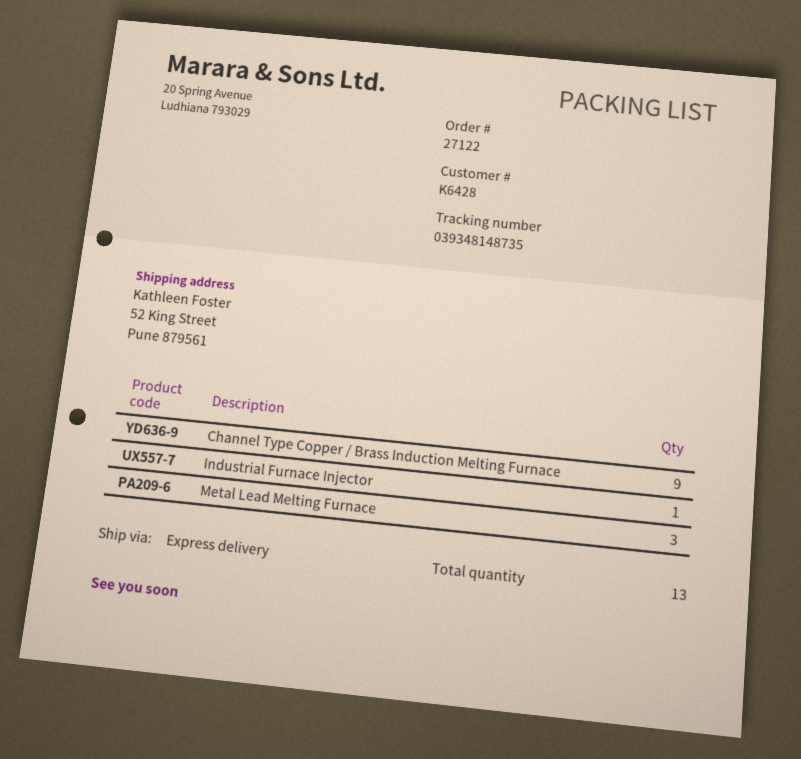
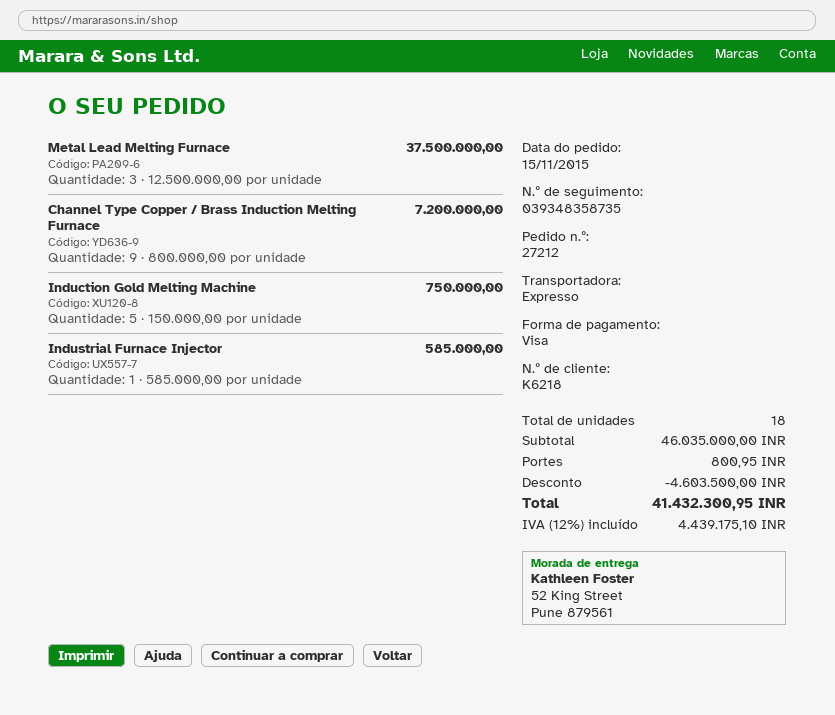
order number: 27122 -> 27212
customer number: K6428 -> K6218
tracking number: 039348148735 -> 039348358735
Induction Gold Melting Machine: none -> 5
total quantity: 13 -> 18

